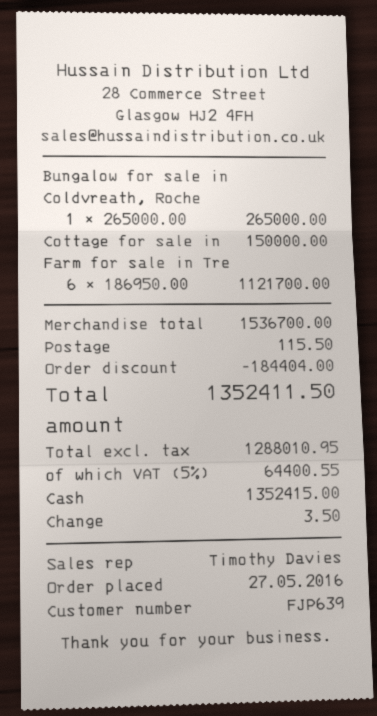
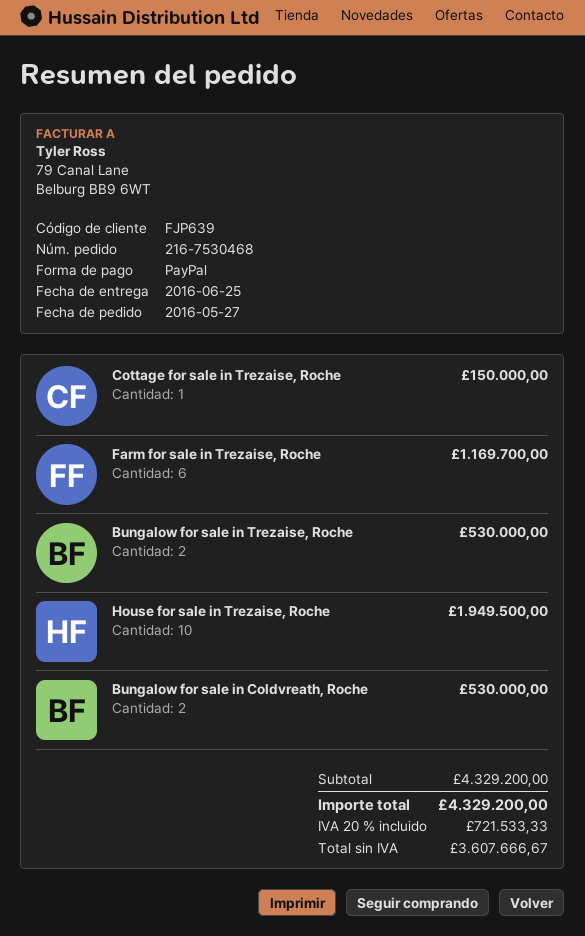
payment method: cash -> PayPal
Bungalow for sale in Coldvreath, Roche: 1 for 265000.00 -> 2 for 530000.00
Farm for sale in Tre: 6 for 1121700.00 -> 6 for 1169700.00
Bungalow for sale in Trezaise, Roche: none -> 2 for 530000.00
House for sale in Trezaise, Roche: none -> 10 for 1949500.00
subtotal: 1536700.00 -> 4329200.00
discount: 184404.00 -> none
shipping: 115.50 -> none
net: 1288010.95 -> 3607666.67
tax: 5% = 64400.55 -> 20% = 721533.33
total: 1352411.50 -> 4329200.00

